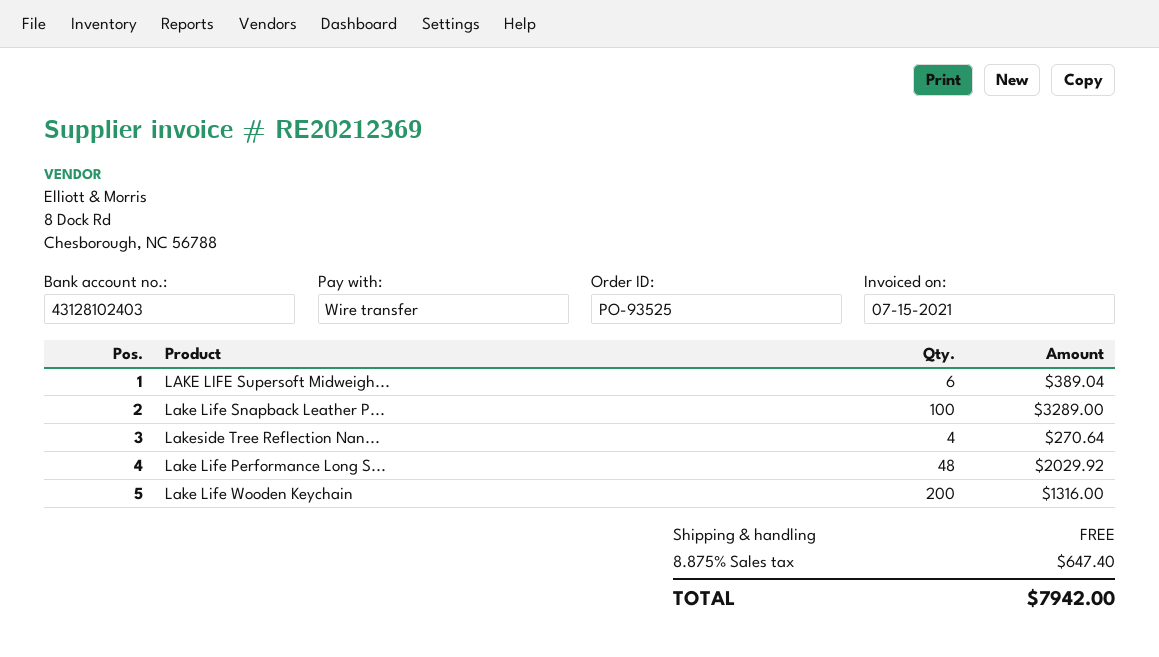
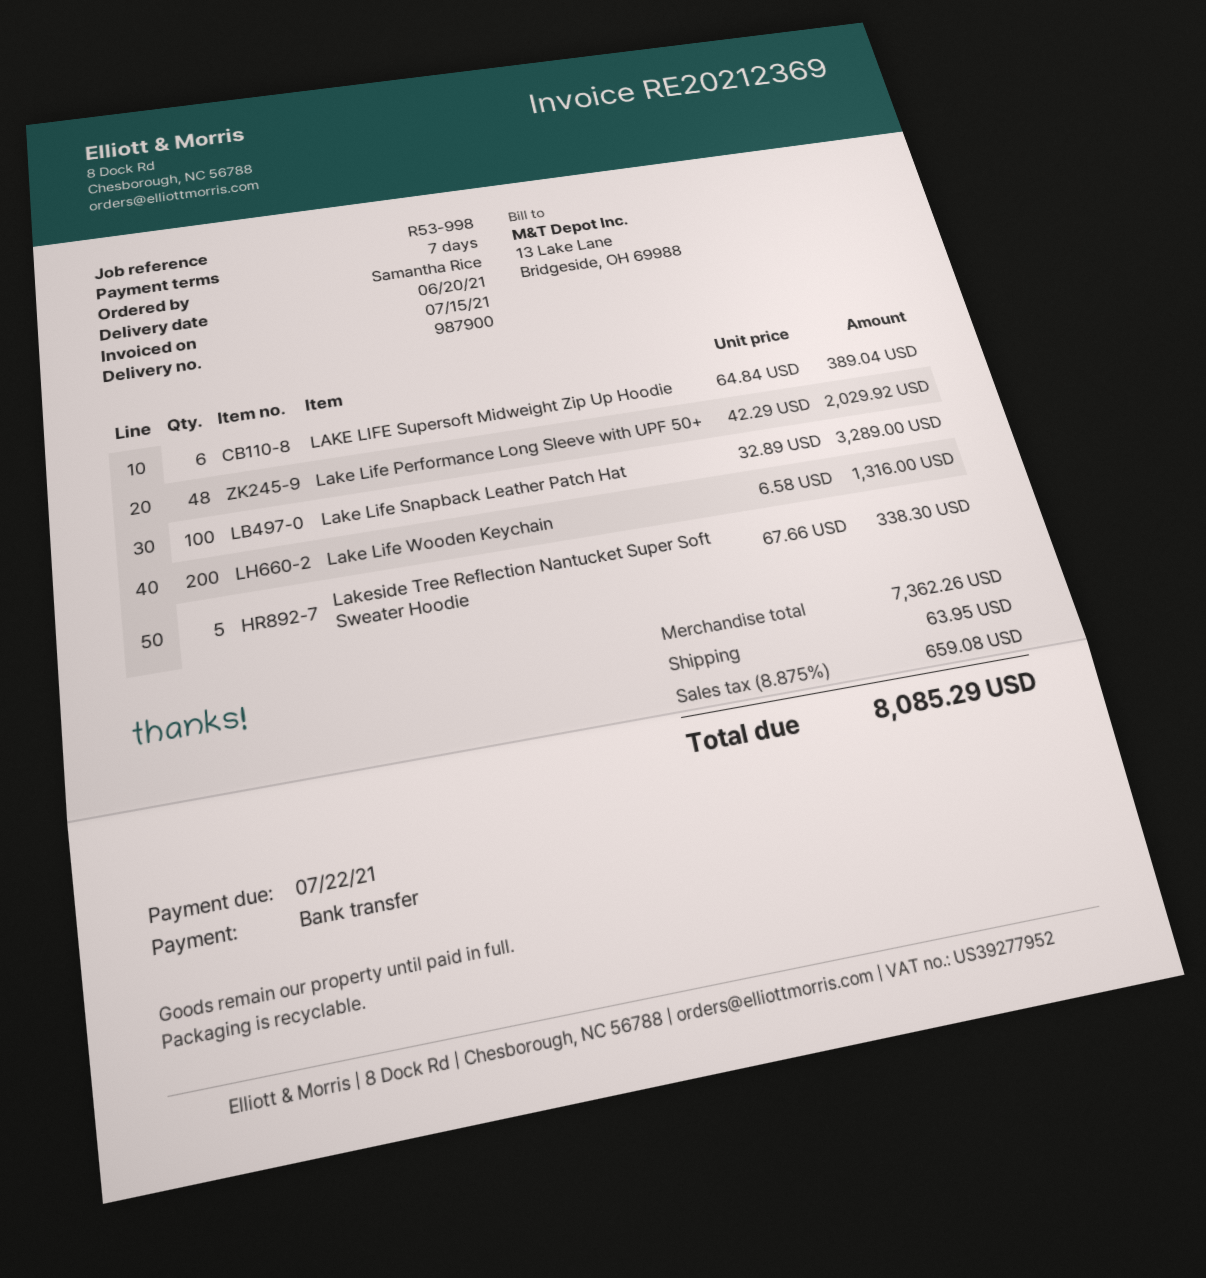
Lakeside Tree Reflection Nan...: 4 for 270.64 -> 5 for 338.30
shipping: 0.00 -> 63.95
tax: 8.875% = 647.40 -> 8.875% = 659.08
total: 7942.00 -> 8085.29

